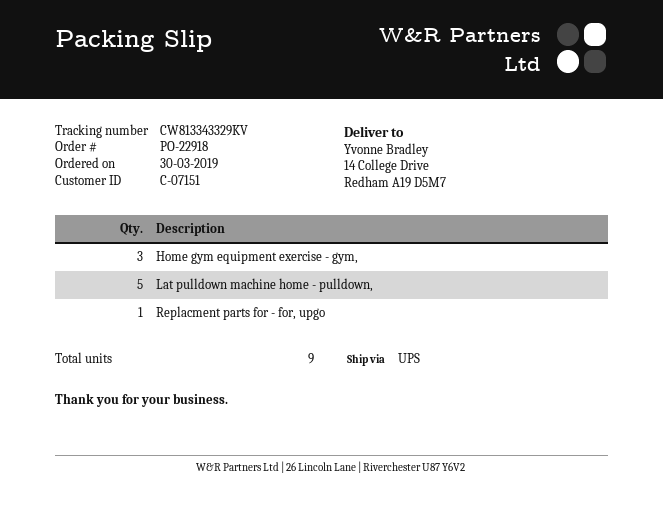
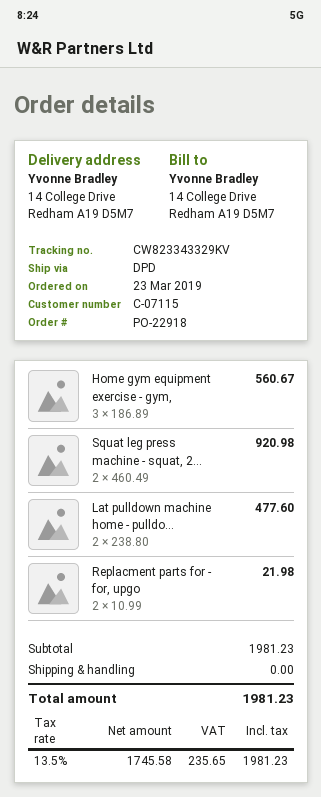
order date: 2019-03-30 -> 2019-03-23
customer number: C-07151 -> C-07115
shipping method: UPS -> DPD
tracking number: CW813343329KV -> CW823343329KV
Lat pulldown machine home - pulldown,: 5 -> 2
Replacment parts for - for, upgo: 1 -> 2
Squat leg press machine - squat, 2...: none -> 2

